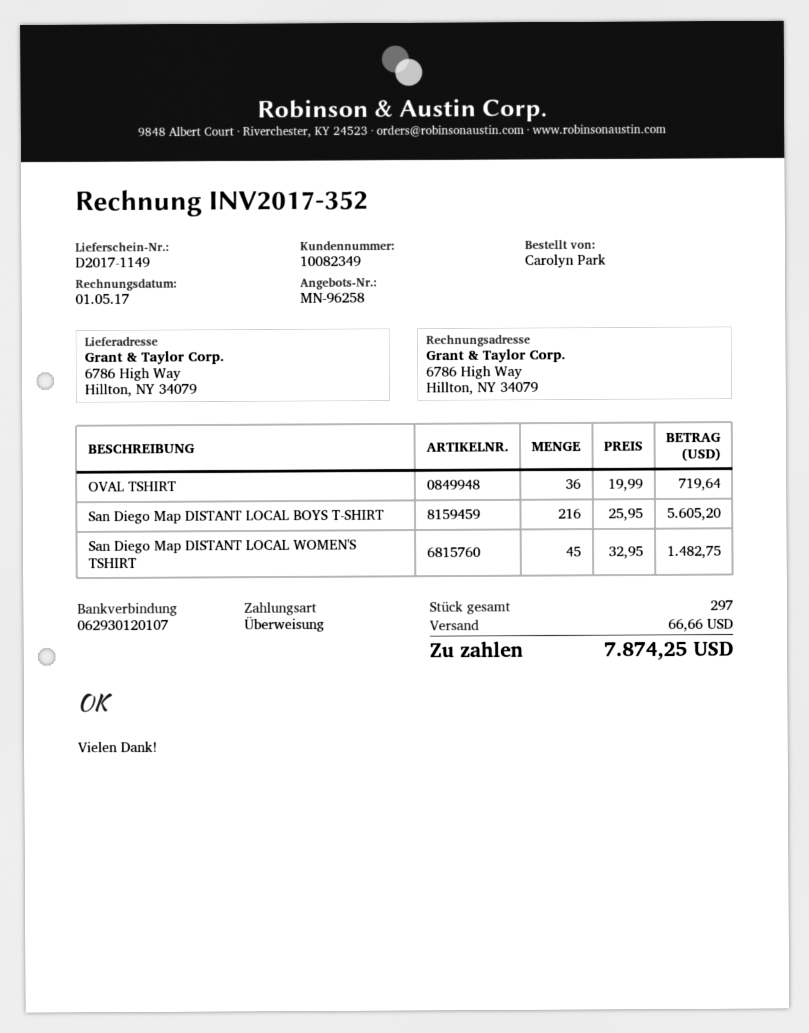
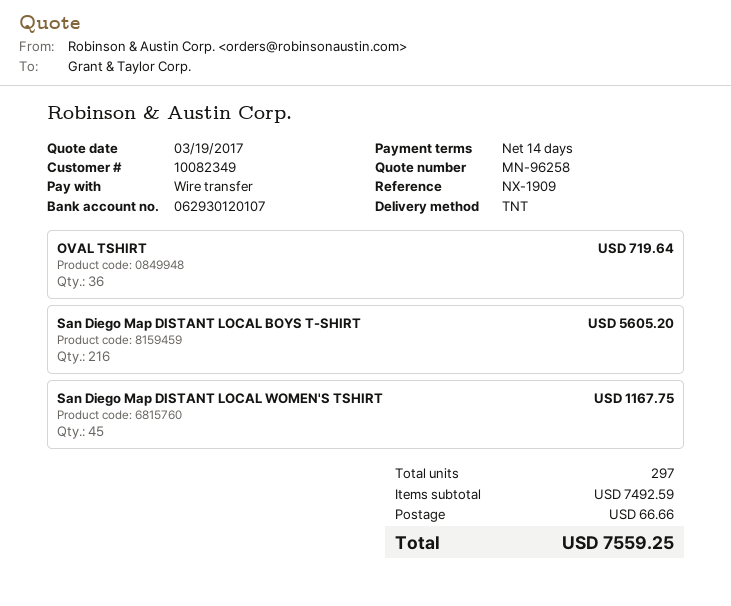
San Diego Map DISTANT LOCAL WOMEN'S TSHIRT: 45 for 1482.75 -> 45 for 1167.75
total: 7874.25 -> 7559.25

